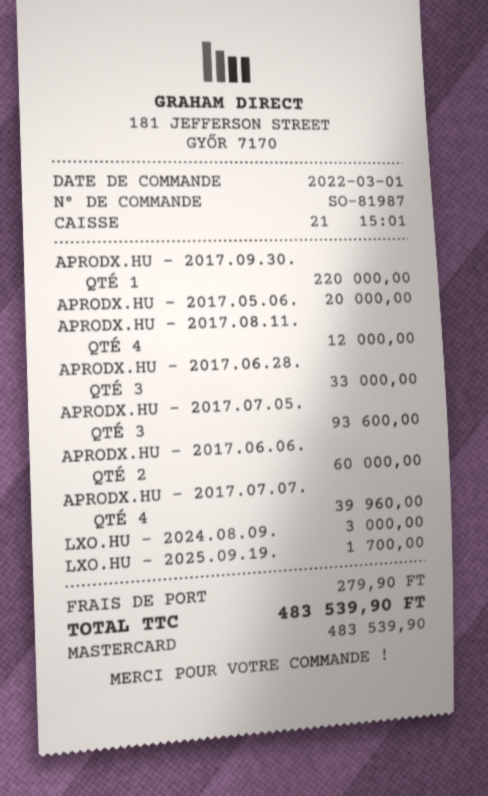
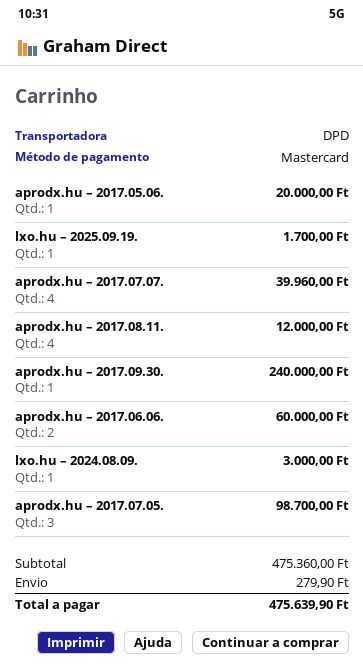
APRODX.HU – 2017.09.30.: 1 for 220000.00 -> 1 for 240000.00
APRODX.HU – 2017.06.28.: 3 for 33000.00 -> none
APRODX.HU – 2017.07.05.: 3 for 93600.00 -> 3 for 98700.00
total: 483539.90 -> 475639.90

